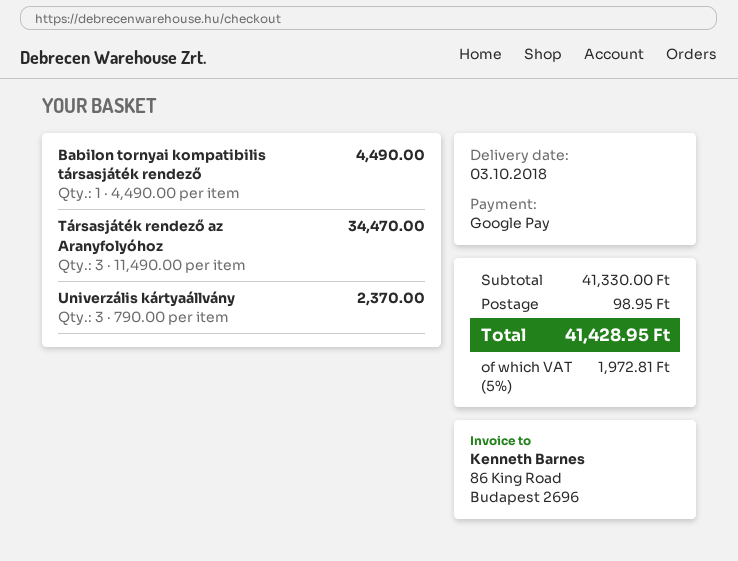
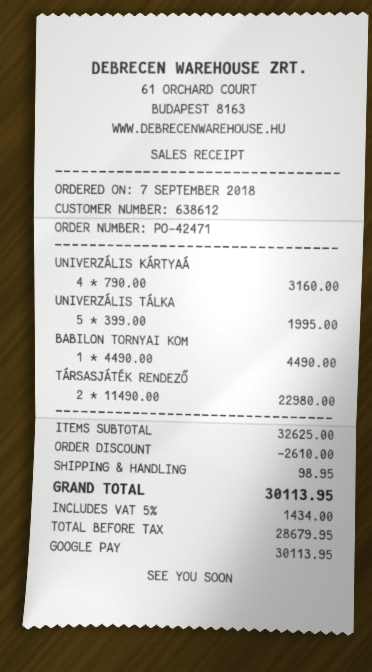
Társasjáték rendező az Aranyfolyóhoz: 3 x 11490.00 = 34470.00 -> 2 x 11490.00 = 22980.00
Univerzális kártyaállvány: 3 x 790.00 = 2370.00 -> 4 x 790.00 = 3160.00
UNIVERZÁLIS TÁLKA: none -> 5 x 399.00 = 1995.00
subtotal: 41330.00 -> 32625.00
discount: none -> 2610.00
tax: 5% = 1972.81 -> 5% = 1434.00
total: 41428.95 -> 30113.95

